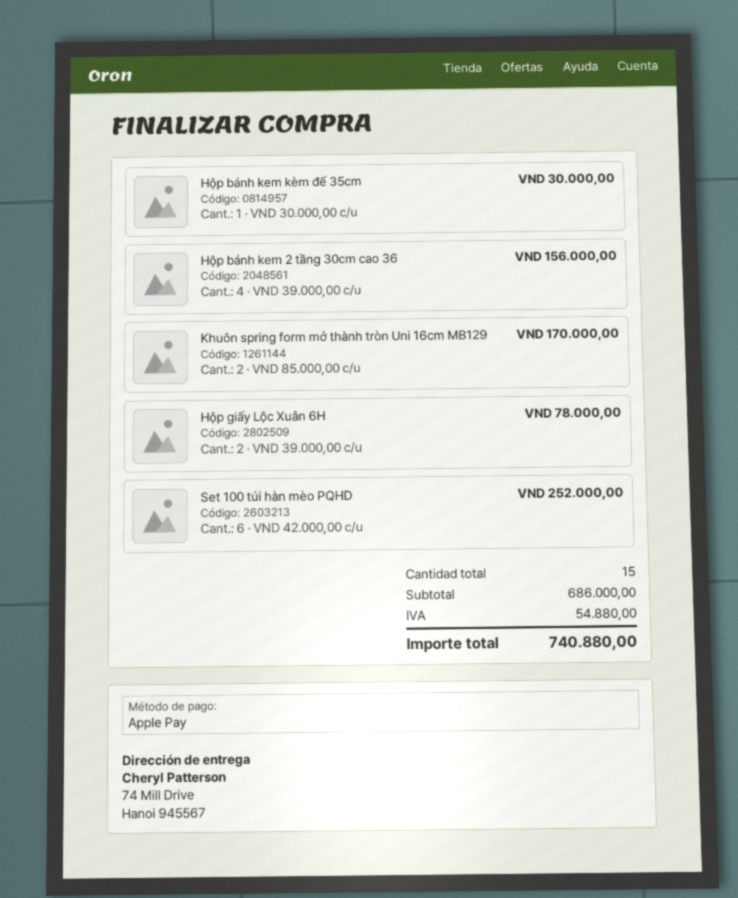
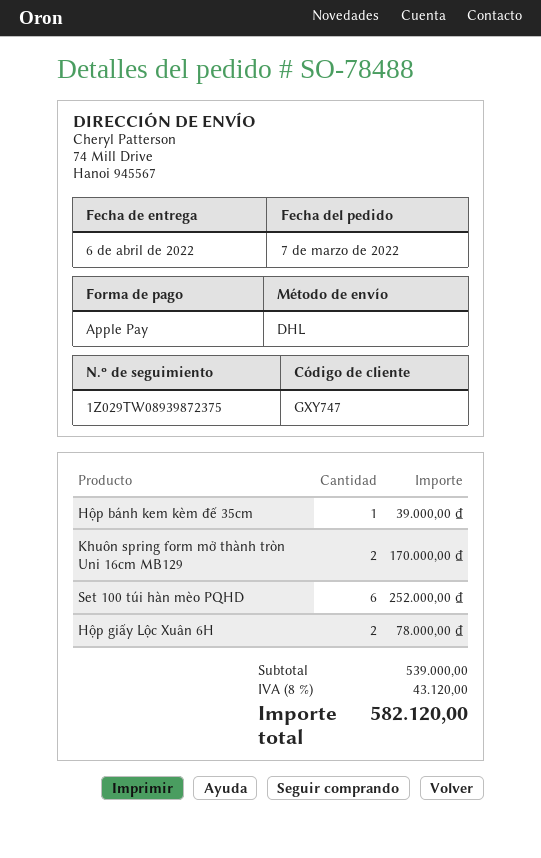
Hộp bánh kem kèm đế 35cm: 1 for 30000.00 -> 1 for 39000.00
Hộp bánh kem 2 tầng 30cm cao 36: 4 for 156000.00 -> none
subtotal: 686000.00 -> 539000.00
tax: 54880.00 -> 43120.00
total: 740880.00 -> 582120.00

